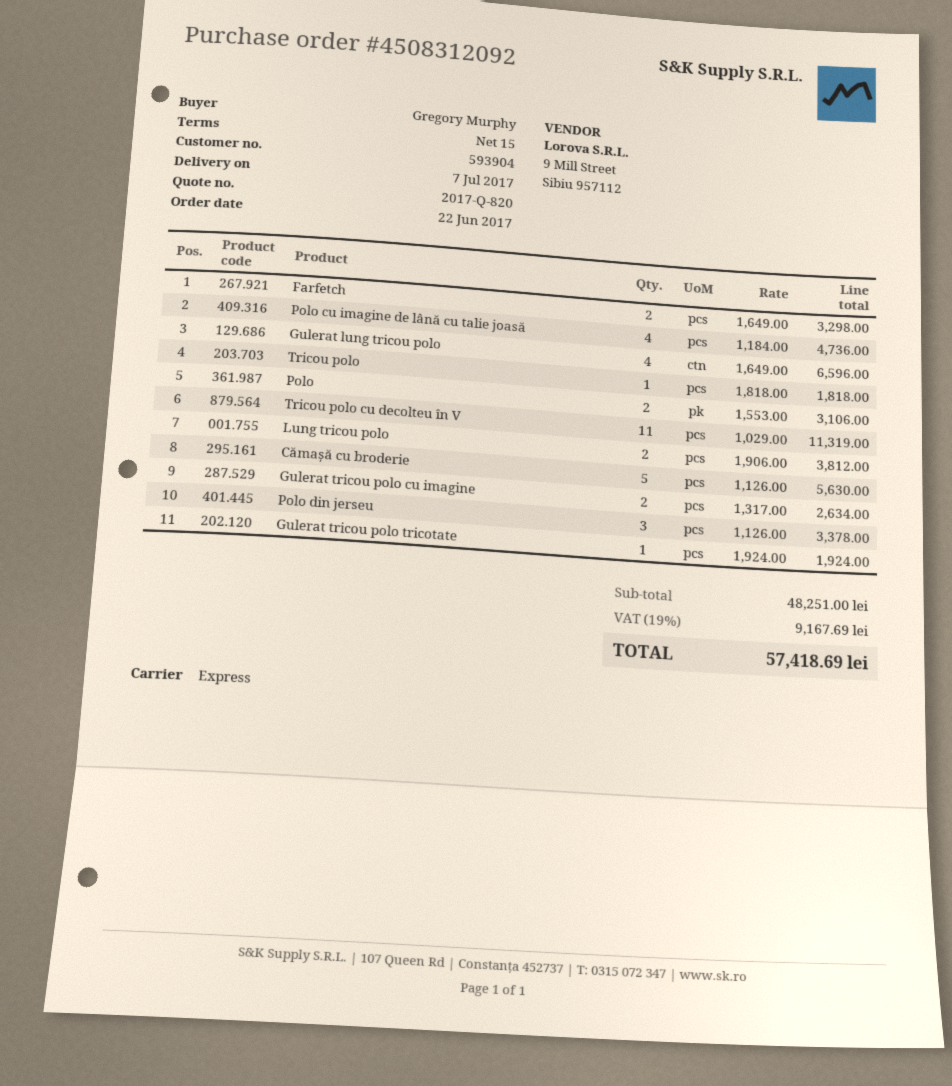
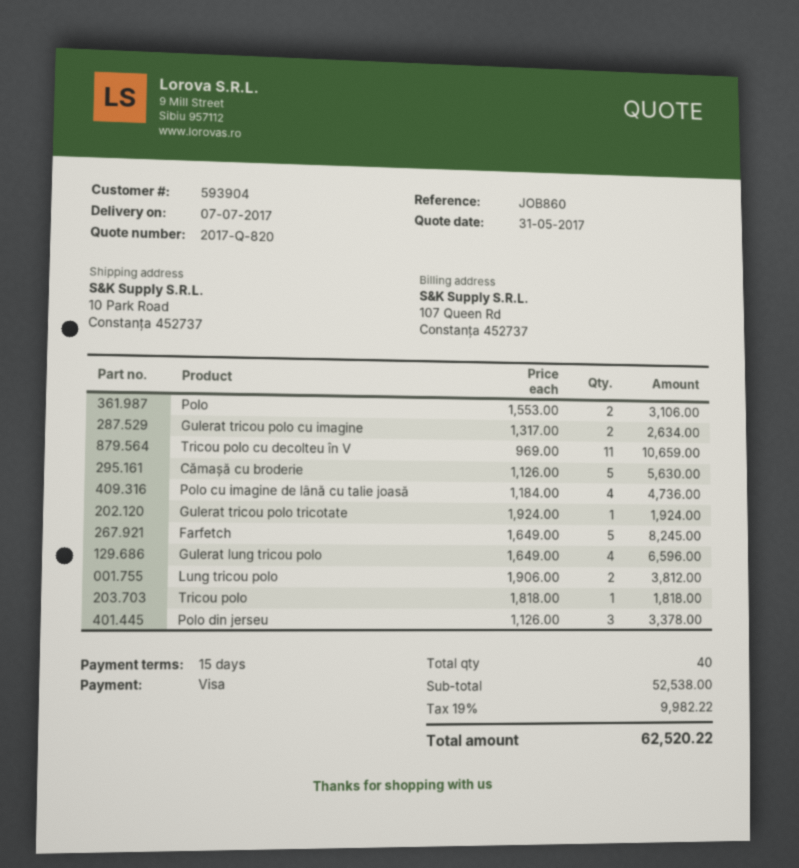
Farfetch: 2 x 1649.00 = 3298.00 -> 5 x 1649.00 = 8245.00
Tricou polo cu decolteu în V: 11 x 1029.00 = 11319.00 -> 11 x 969.00 = 10659.00
subtotal: 48251.00 -> 52538.00
tax: 19% = 9167.69 -> 19% = 9982.22
total: 57418.69 -> 62520.22

